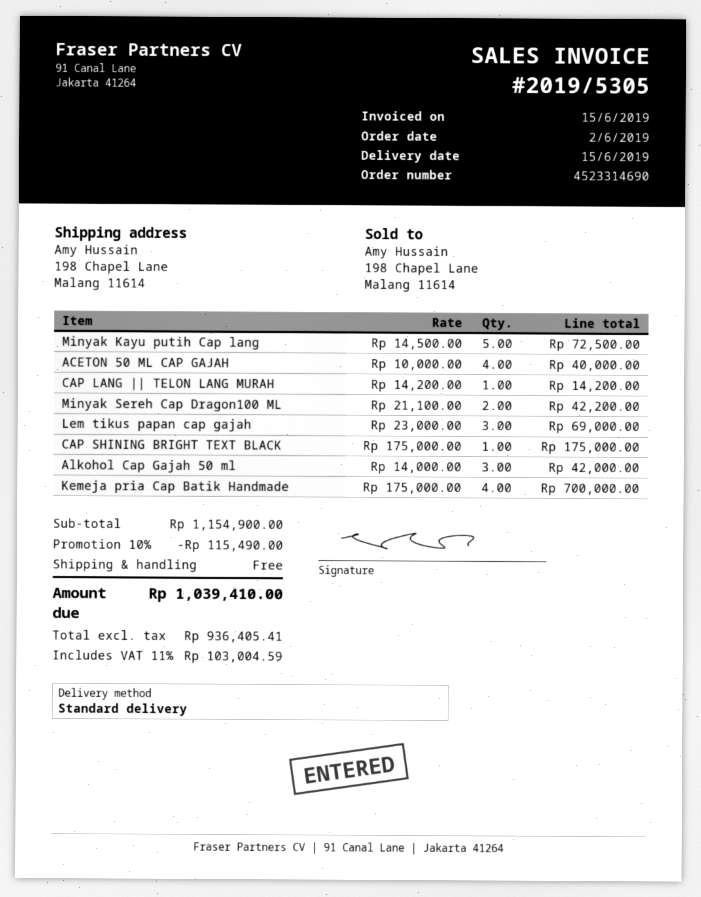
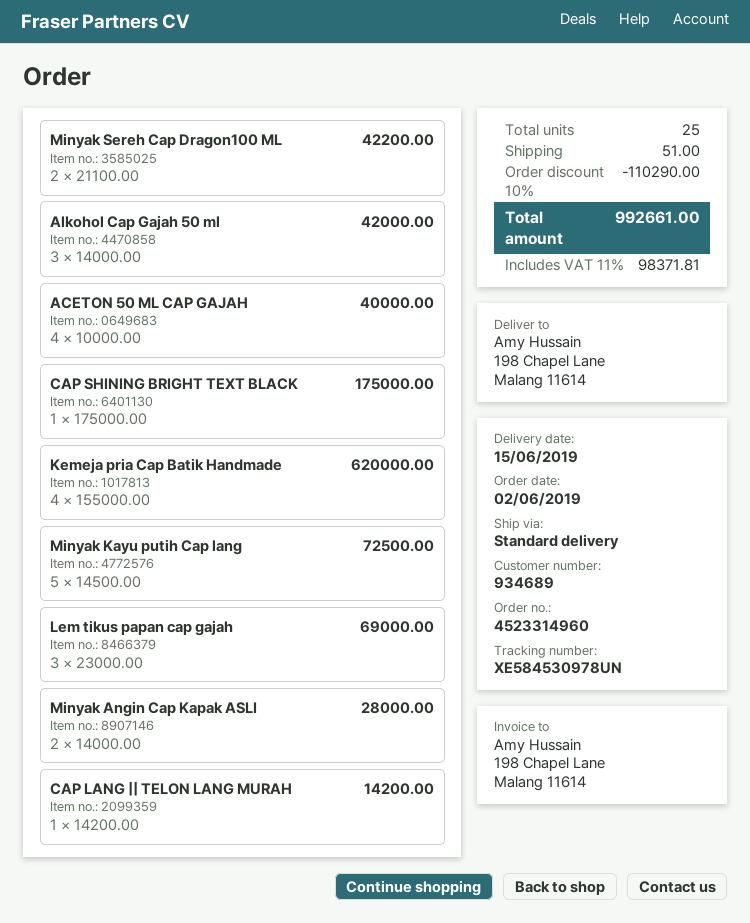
order number: 4523314690 -> 4523314960
Kemeja pria Cap Batik Handmade: 4 x 175000.00 = 700000.00 -> 4 x 155000.00 = 620000.00
Minyak Angin Cap Kapak ASLI: none -> 2 x 14000.00 = 28000.00
discount: 10% = 115490.00 -> 10% = 110290.00
shipping: 0.00 -> 51.00
tax: 11% = 103004.59 -> 11% = 98371.81
total: 1039410.00 -> 992661.00

